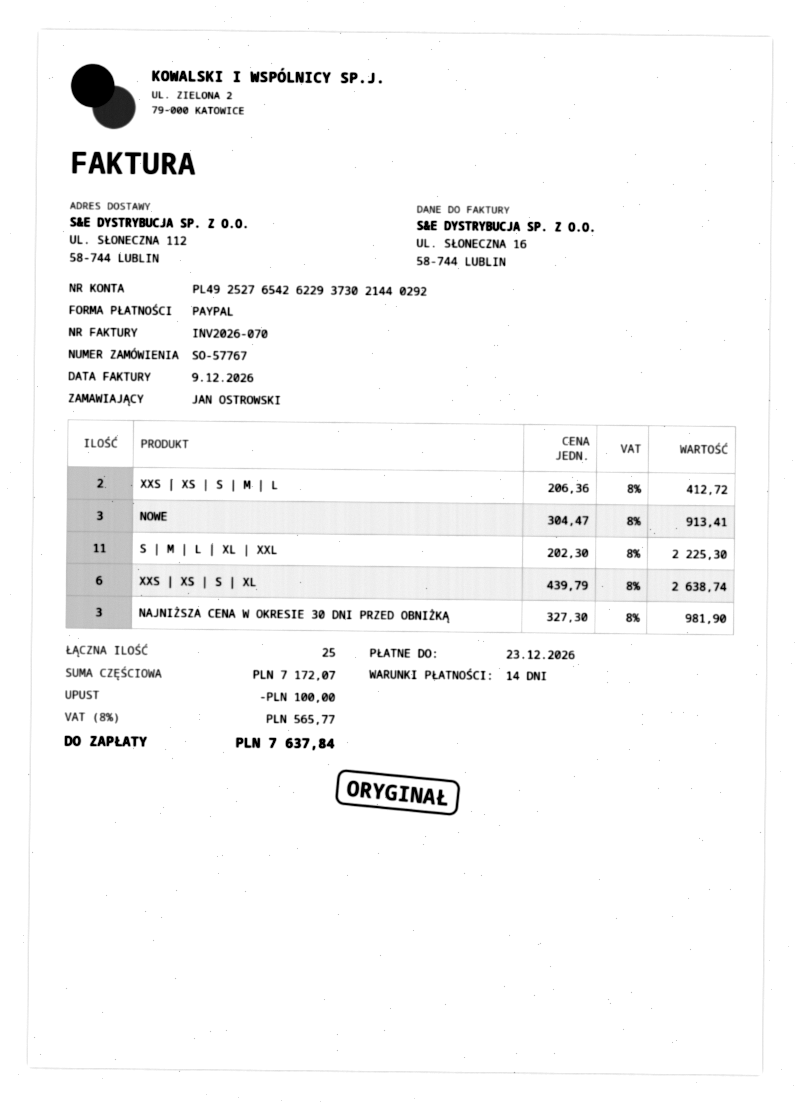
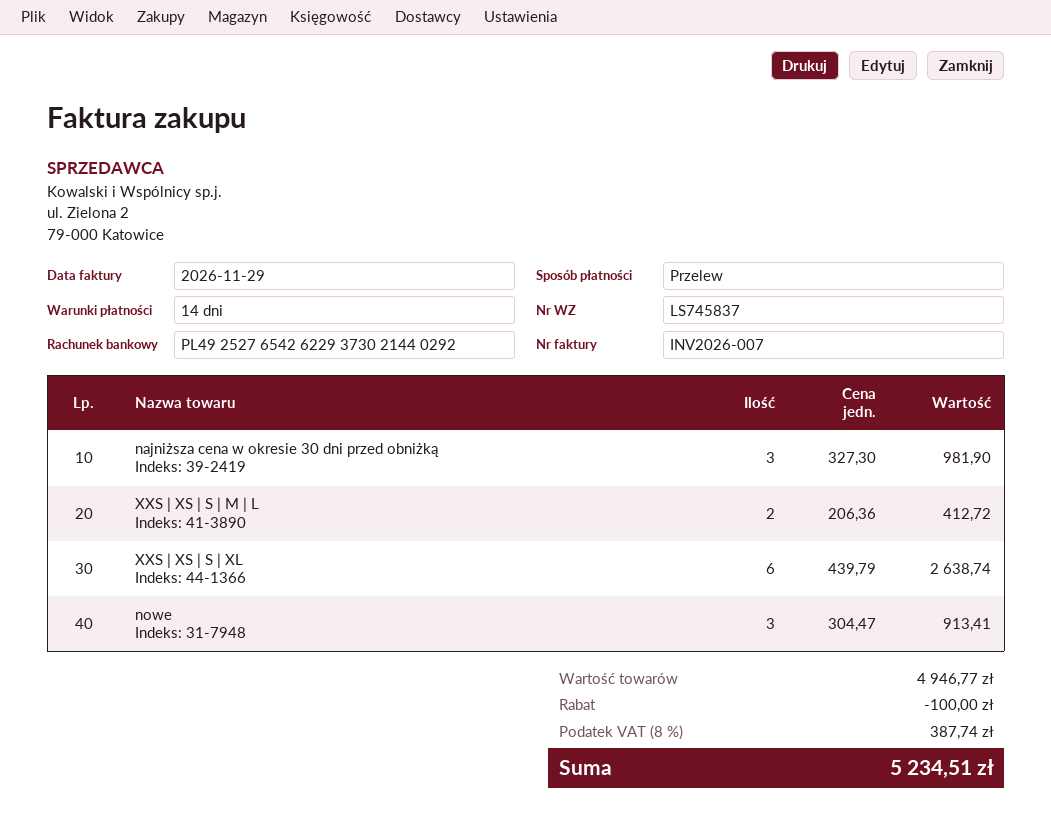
invoice number: INV2026-070 -> INV2026-007
invoice date: 2026-12-09 -> 2026-11-29
payment method: PayPal -> bank transfer
S | M | L | XL | XXL: 11 x 202.30 = 2225.30 -> none
subtotal: 7172.07 -> 4946.77
tax: 8% = 565.77 -> 8% = 387.74
total: 7637.84 -> 5234.51

